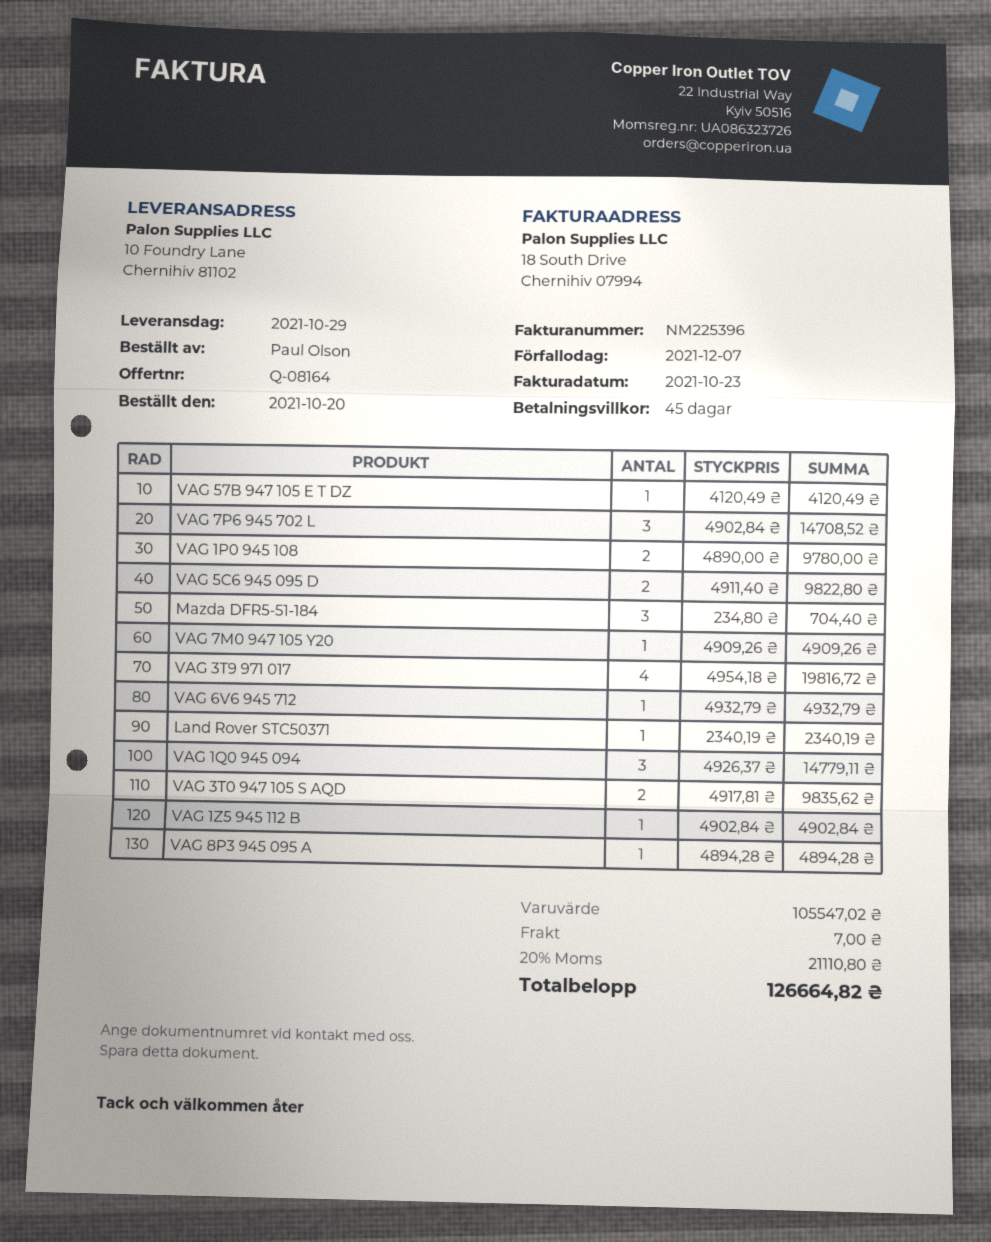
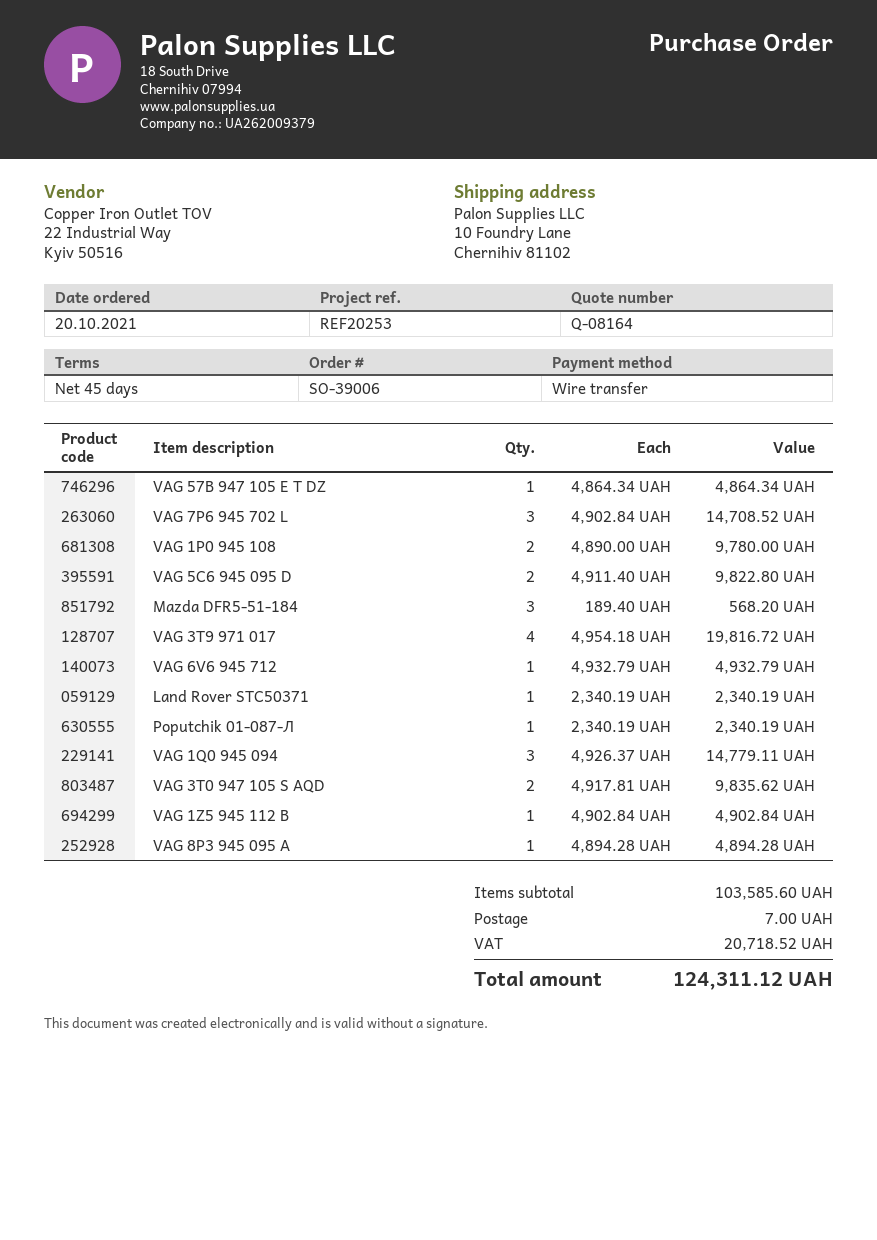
VAG 57B 947 105 E T DZ: 1 x 4120.49 = 4120.49 -> 1 x 4864.34 = 4864.34
Mazda DFR5-51-184: 3 x 234.80 = 704.40 -> 3 x 189.40 = 568.20
VAG 7M0 947 105 Y20: 1 x 4909.26 = 4909.26 -> none
Poputchik 01-087-Л: none -> 1 x 2340.19 = 2340.19
subtotal: 105547.02 -> 103585.60
tax: 21110.80 -> 20718.52
total: 126664.82 -> 124311.12

